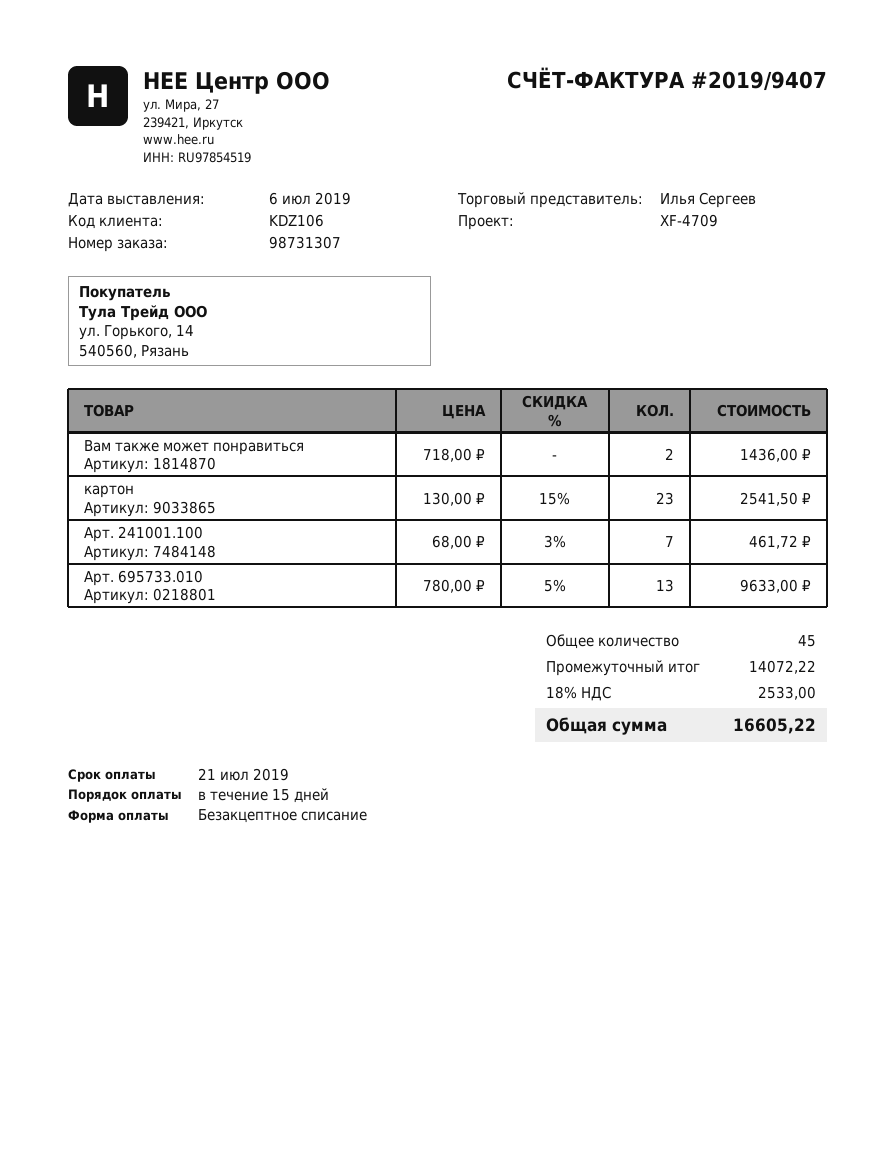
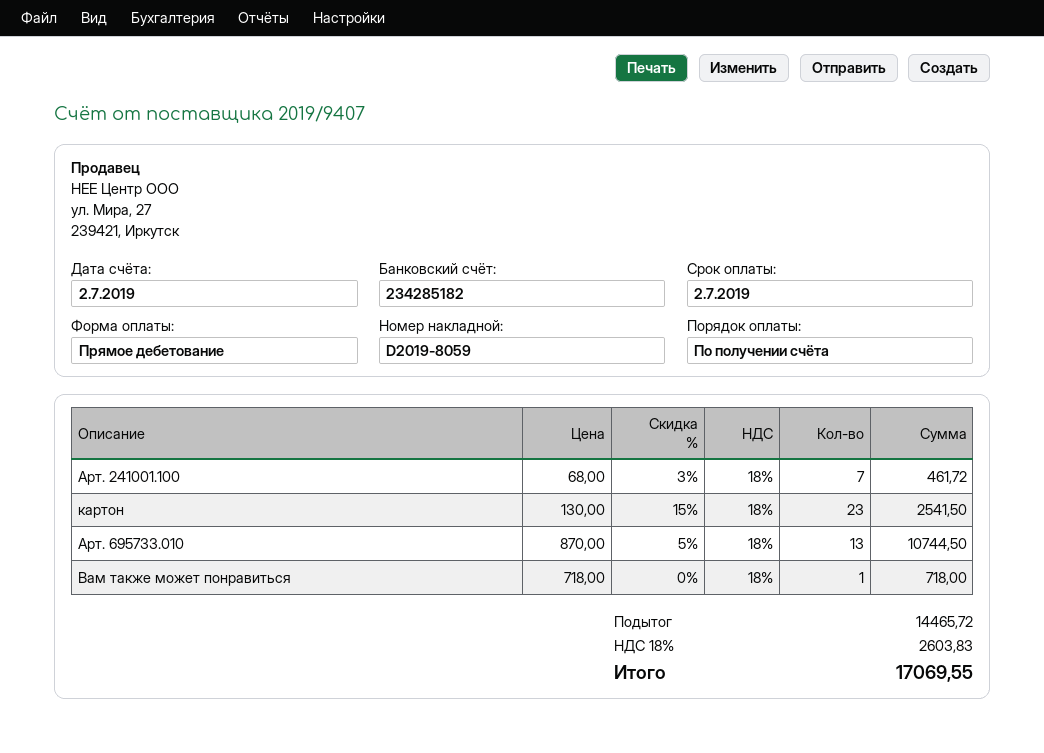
invoice date: 2019-07-06 -> 2019-07-02
payment terms: 15 days -> on receipt
due date: 2019-07-21 -> 2019-07-02
Вам также может понравиться: 2 x 718.00 = 1436.00 -> 1 x 718.00 = 718.00
Арт. 695733.010: 13 x 780.00 - 5% = 9633.00 -> 13 x 870.00 - 5% = 10744.50
subtotal: 14072.22 -> 14465.72
tax: 18% = 2533.00 -> 18% = 2603.83
total: 16605.22 -> 17069.55

